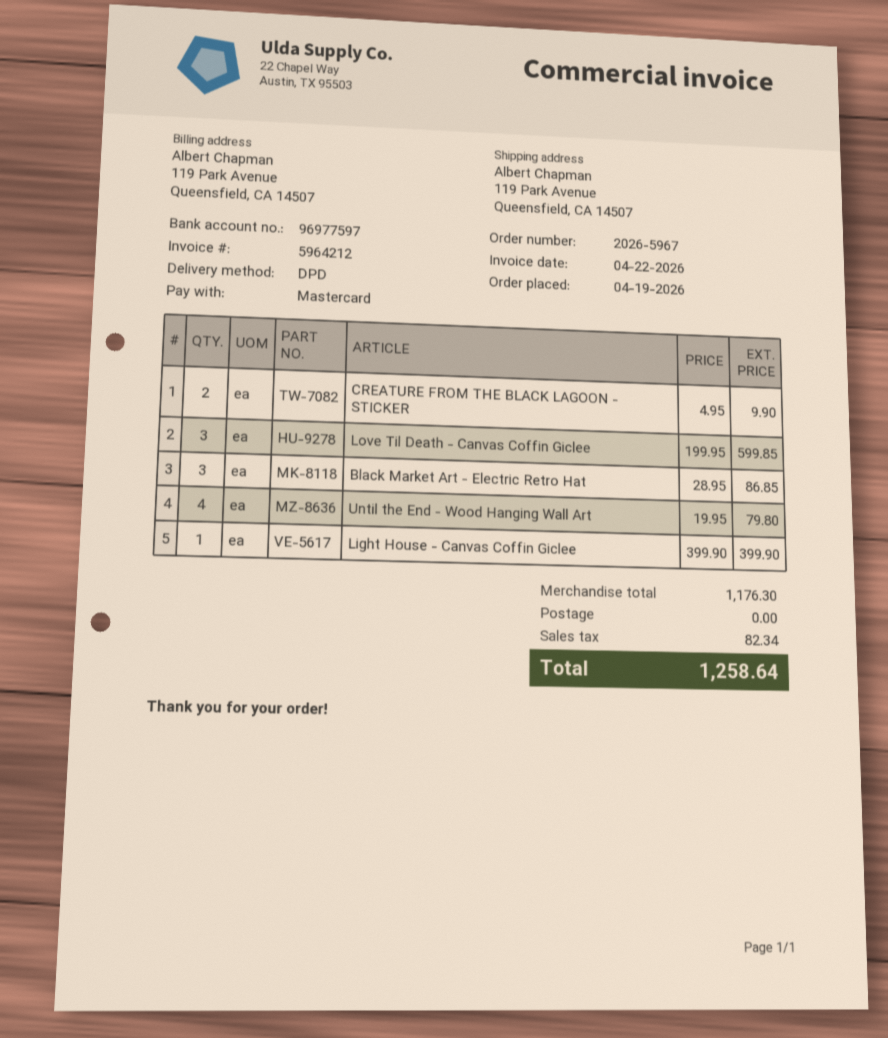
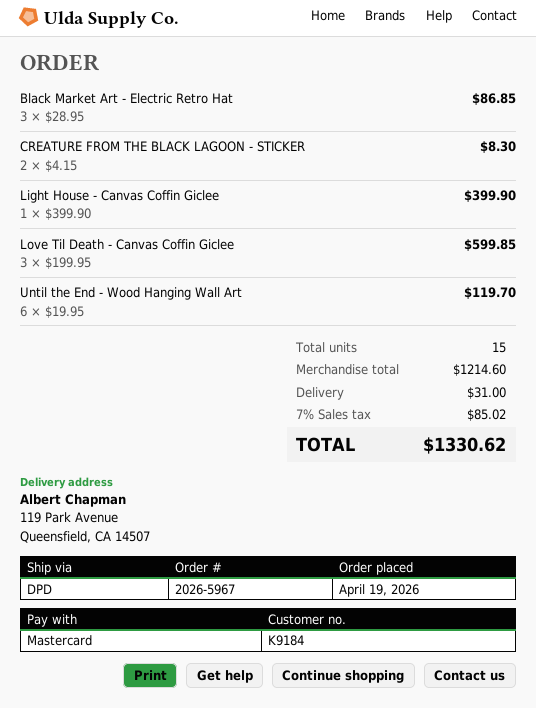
CREATURE FROM THE BLACK LAGOON - STICKER: 2 x 4.95 = 9.90 -> 2 x 4.15 = 8.30
Until the End - Wood Hanging Wall Art: 4 x 19.95 = 79.80 -> 6 x 19.95 = 119.70
subtotal: 1176.30 -> 1214.60
shipping: 0.00 -> 31.00
tax: 82.34 -> 85.02
total: 1258.64 -> 1330.62

